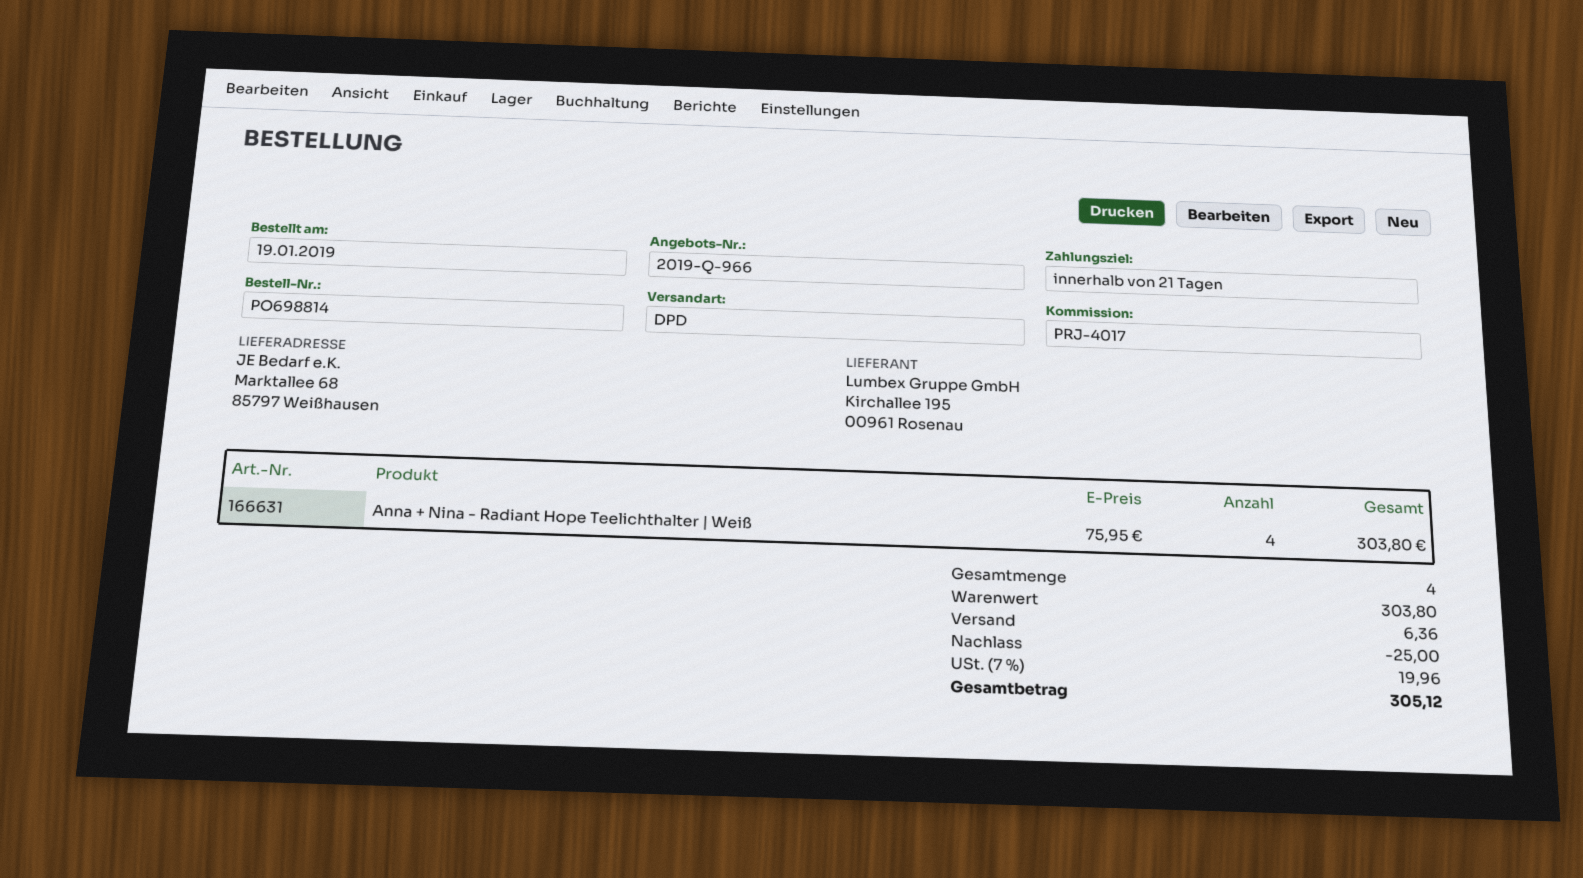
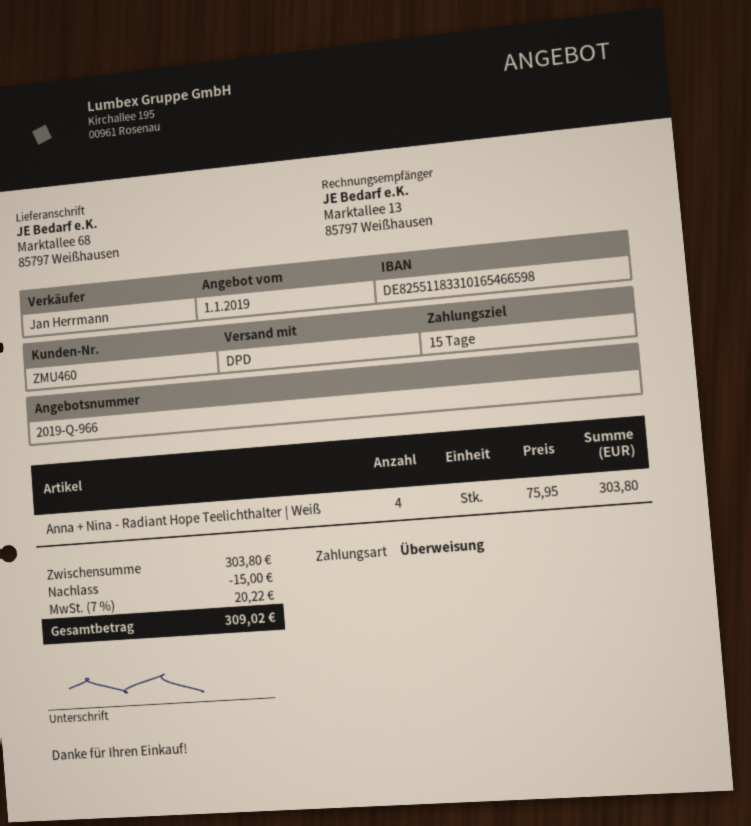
payment terms: 21 days -> 15 days
discount: 25.00 -> 15.00
shipping: 6.36 -> none
tax: 7% = 19.96 -> 7% = 20.22
total: 305.12 -> 309.02

